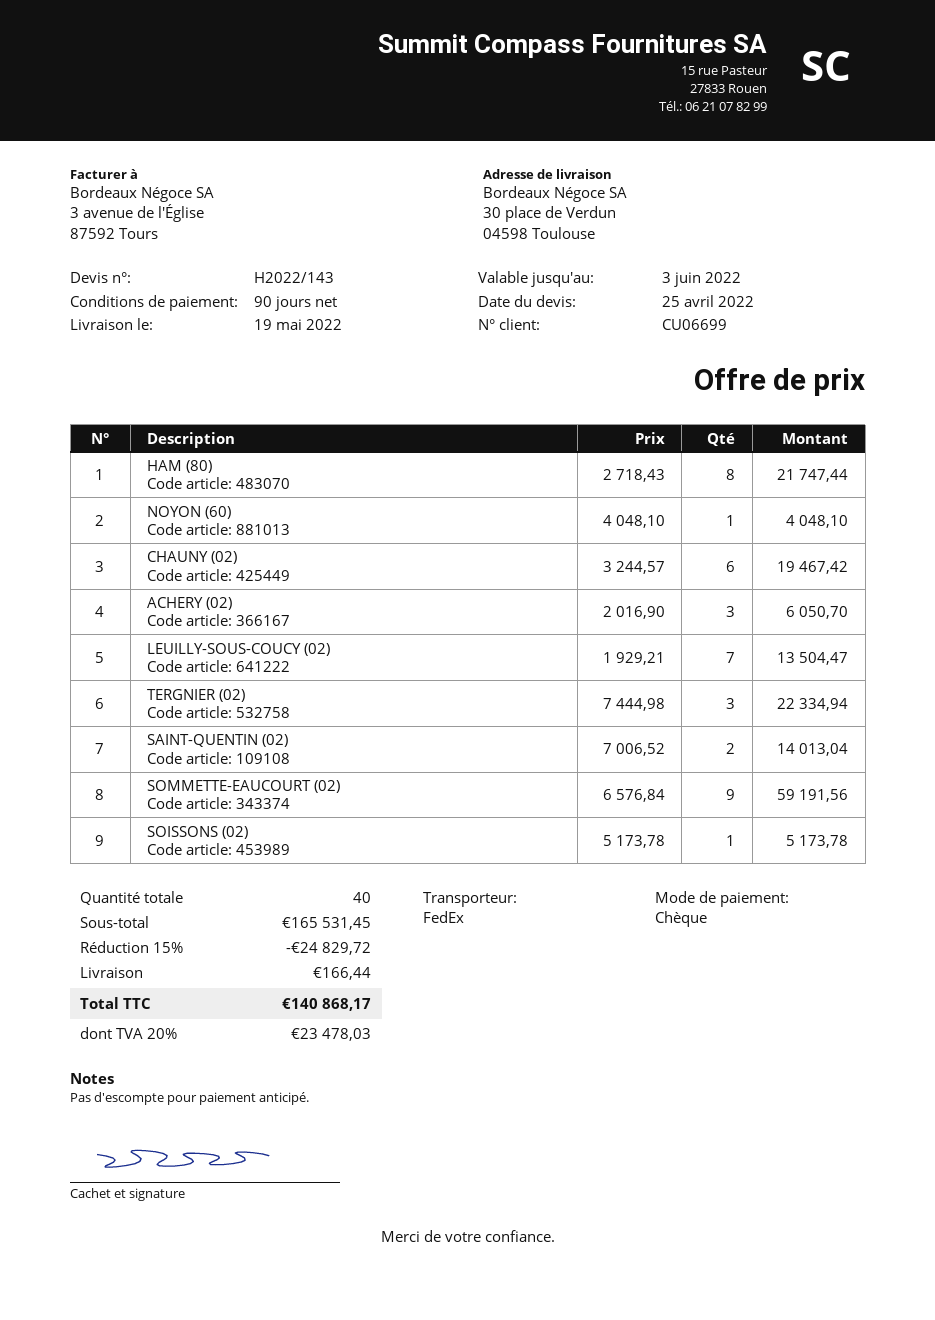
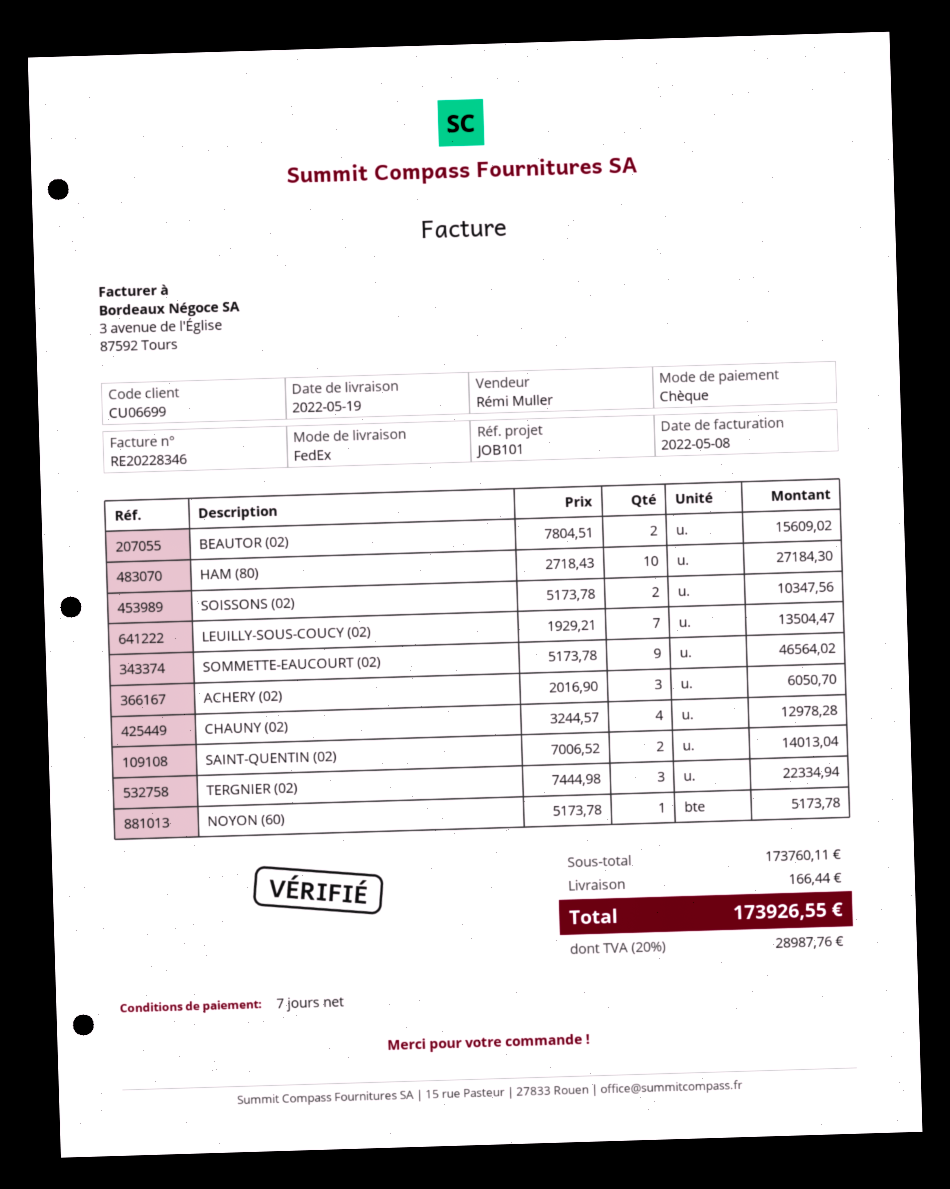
payment terms: 90 days -> 7 days
HAM (80): 8 x 2718.43 = 21747.44 -> 10 x 2718.43 = 27184.30
NOYON (60): 1 x 4048.10 = 4048.10 -> 1 x 5173.78 = 5173.78
CHAUNY (02): 6 x 3244.57 = 19467.42 -> 4 x 3244.57 = 12978.28
SOMMETTE-EAUCOURT (02): 9 x 6576.84 = 59191.56 -> 9 x 5173.78 = 46564.02
SOISSONS (02): 1 x 5173.78 = 5173.78 -> 2 x 5173.78 = 10347.56
BEAUTOR (02): none -> 2 x 7804.51 = 15609.02
subtotal: 165531.45 -> 173760.11
discount: 15% = 24829.72 -> none
tax: 20% = 23478.03 -> 20% = 28987.76
total: 140868.17 -> 173926.55

